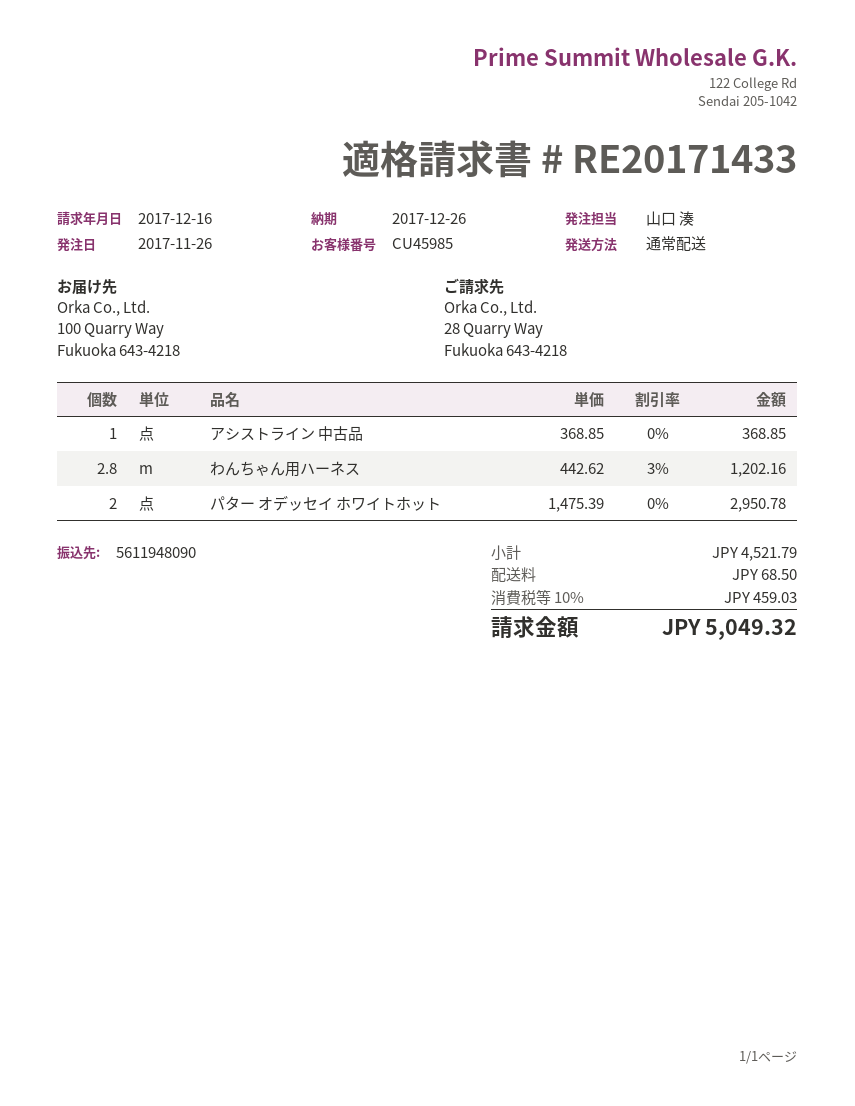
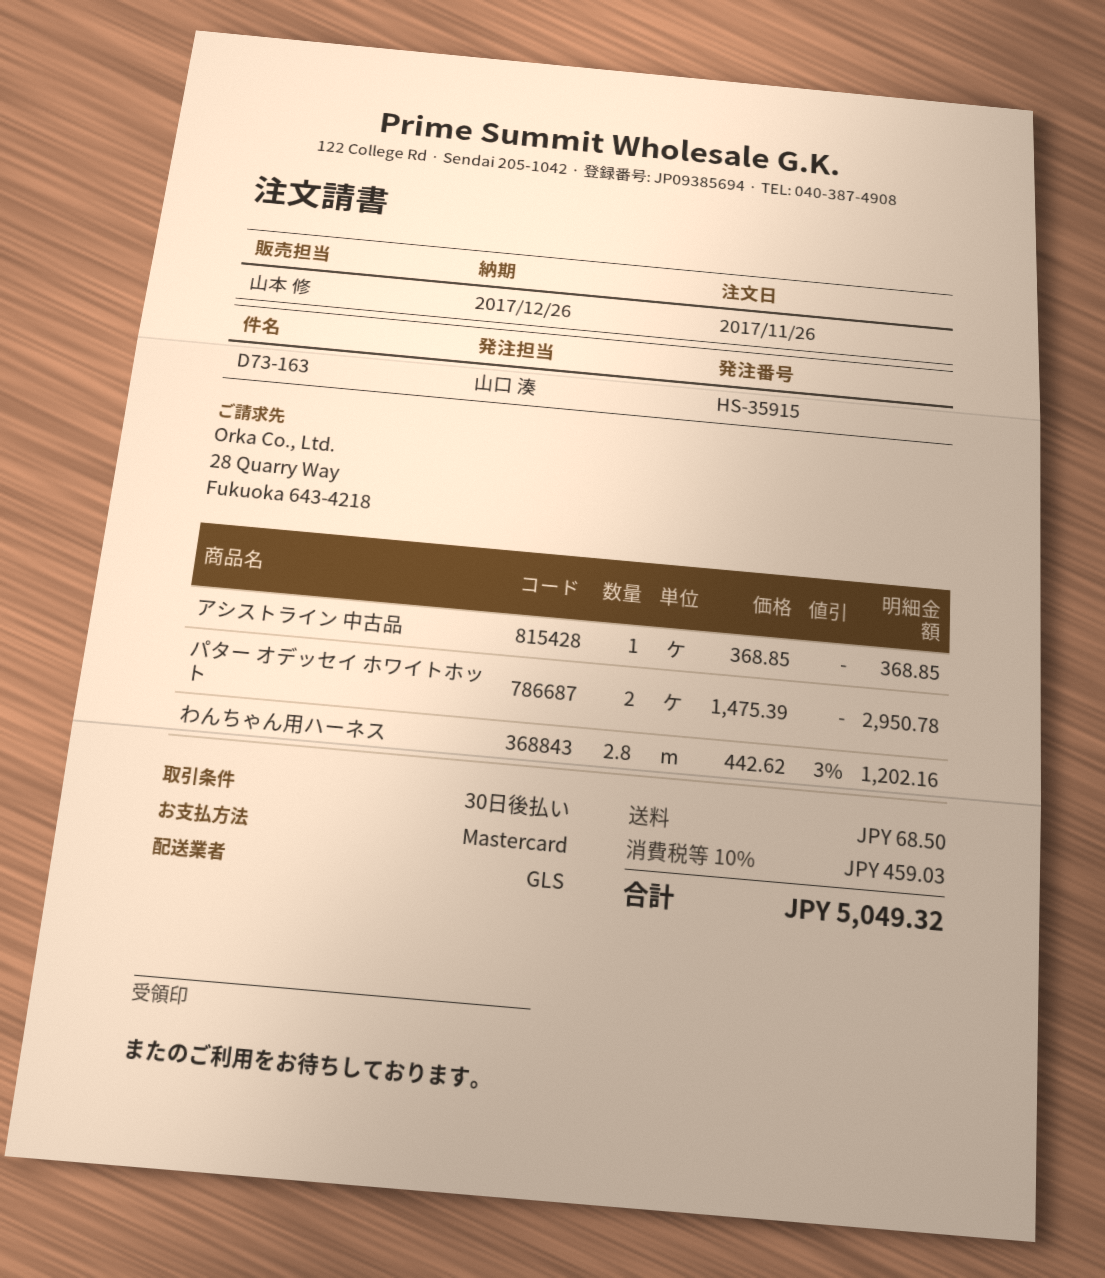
shipping method: standard -> GLS

